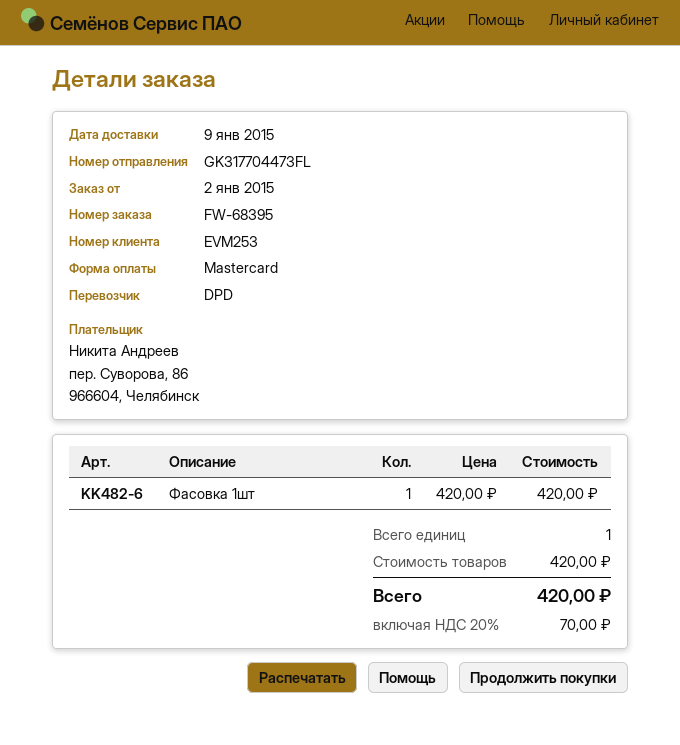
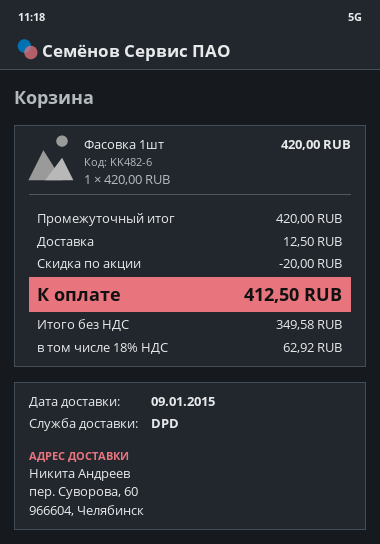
discount: none -> 20.00
shipping: none -> 12.50
tax: 20% = 70.00 -> 18% = 62.92
total: 420.00 -> 412.50

